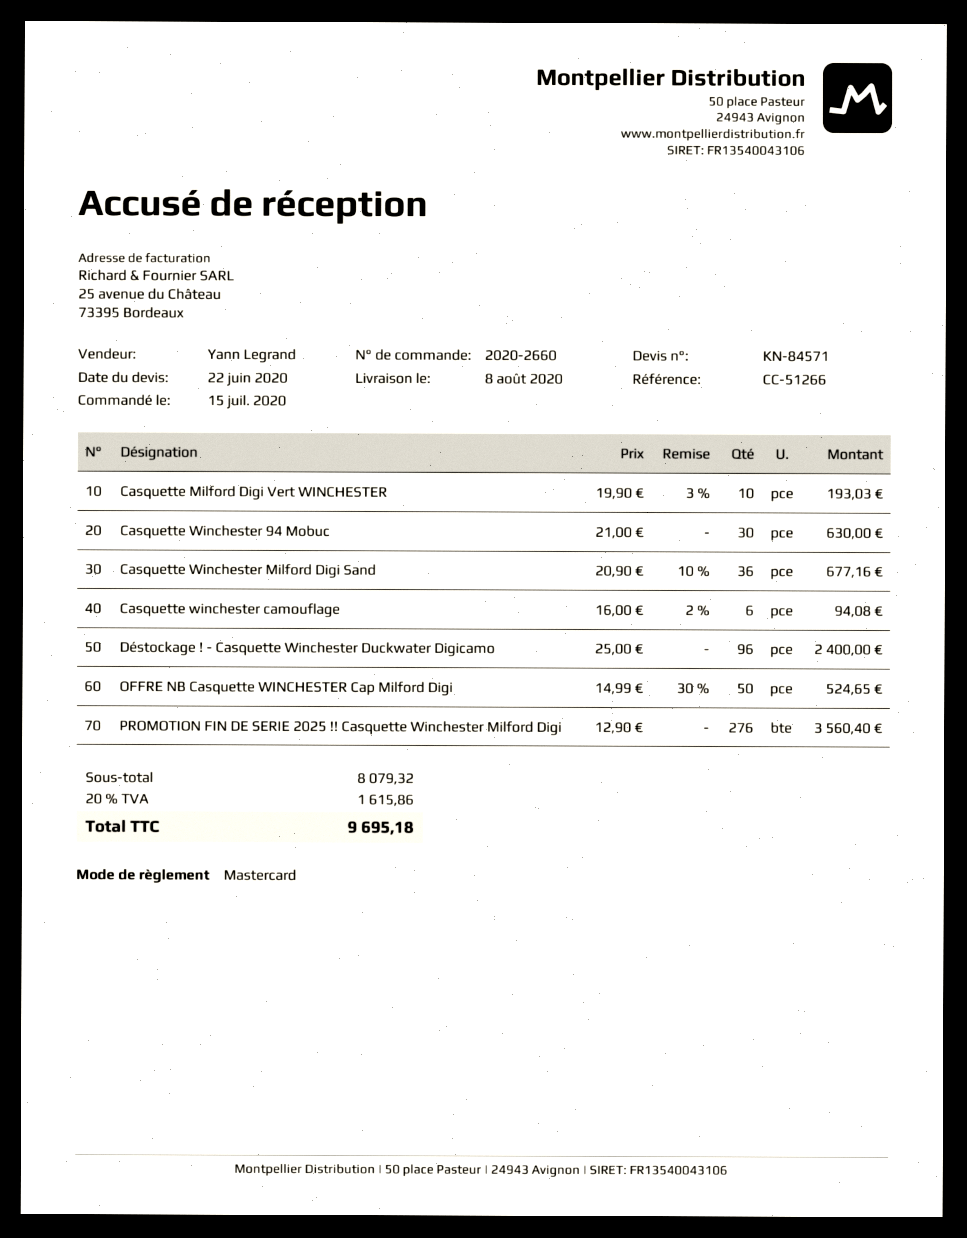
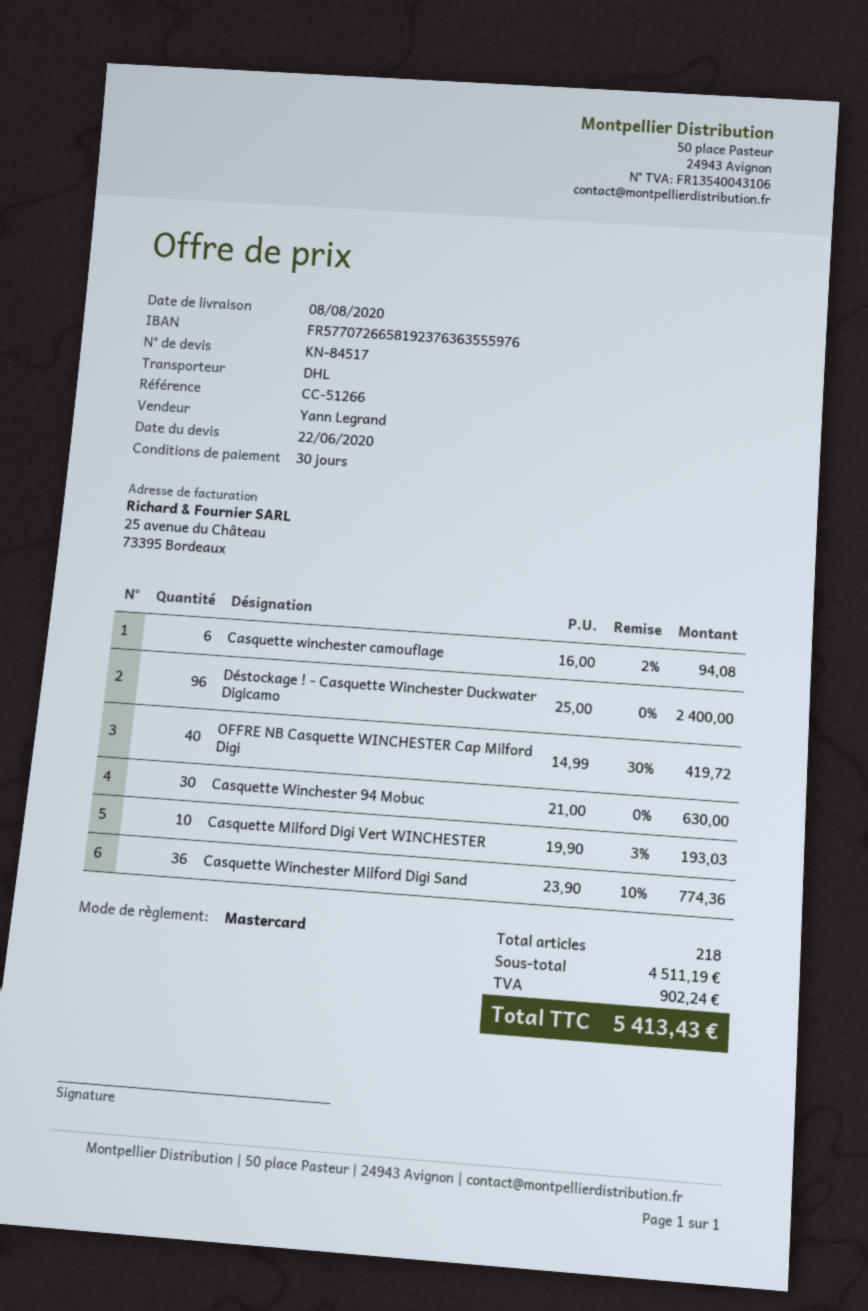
quote number: KN-84571 -> KN-84517
Casquette Winchester Milford Digi Sand: 36 x 20.90 - 10% = 677.16 -> 36 x 23.90 - 10% = 774.36
OFFRE NB Casquette WINCHESTER Cap Milford Digi: 50 x 14.99 - 30% = 524.65 -> 40 x 14.99 - 30% = 419.72
PROMOTION FIN DE SERIE 2025 !! Casquette Winchester Milford Digi: 276 x 12.90 = 3560.40 -> none
subtotal: 8079.32 -> 4511.19
tax: 1615.86 -> 902.24
total: 9695.18 -> 5413.43

